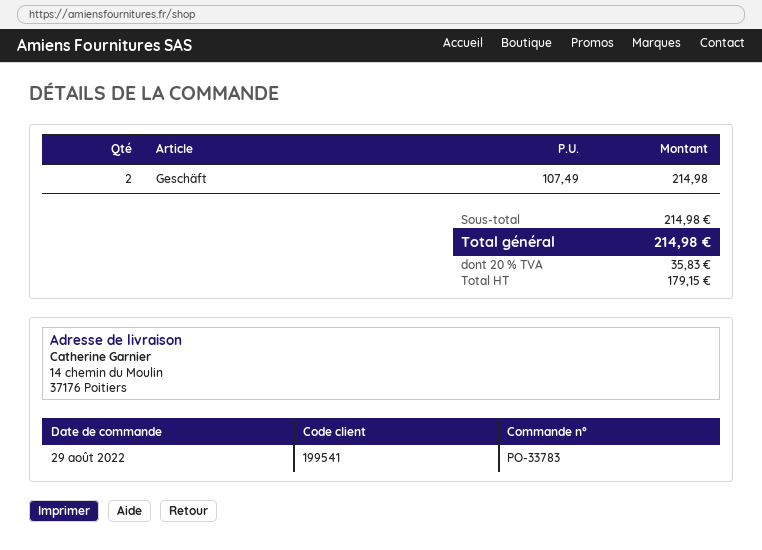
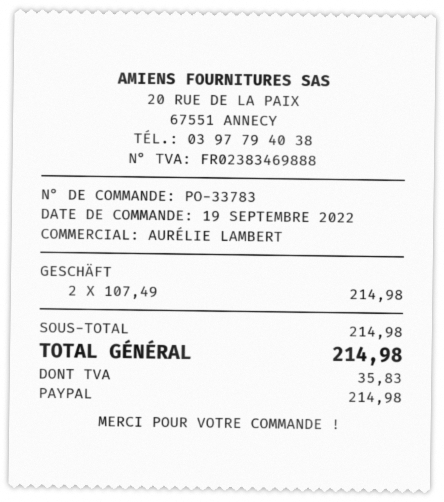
order date: 2022-08-29 -> 2022-09-19

